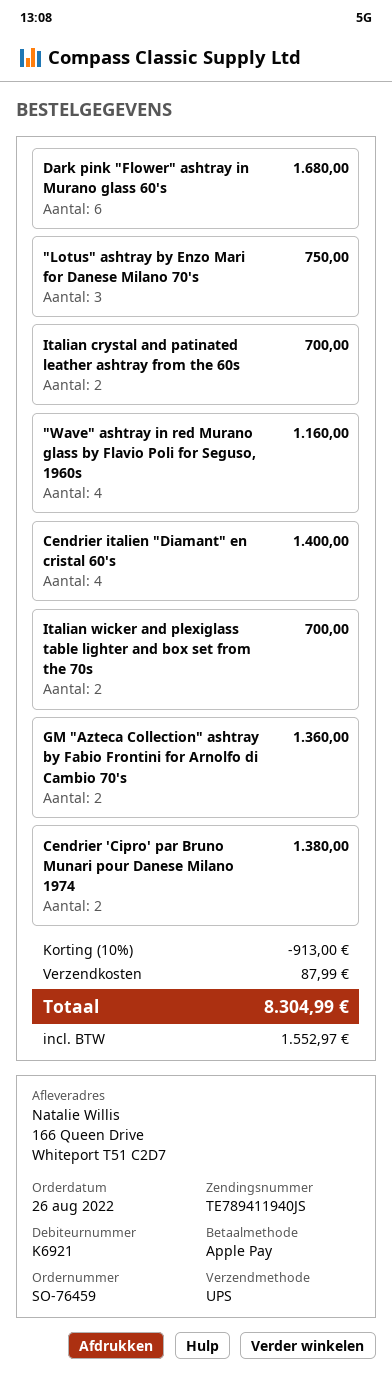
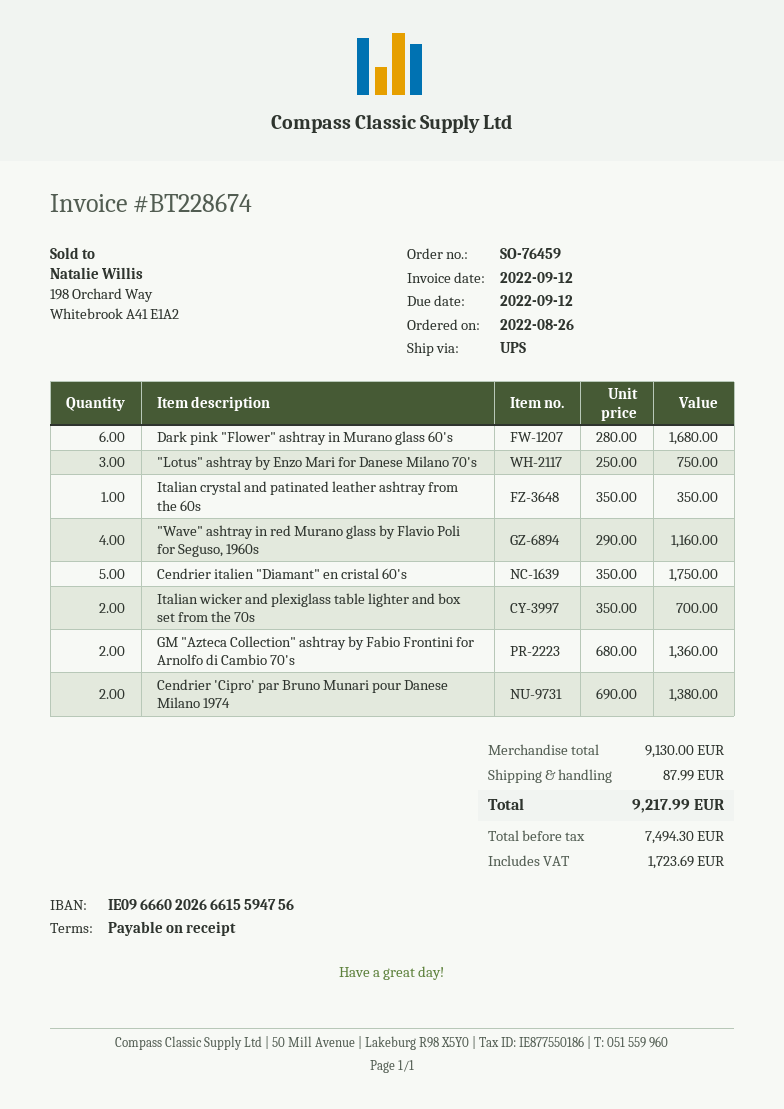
Italian crystal and patinated leather ashtray from the 60s: 2 for 700.00 -> 1 for 350.00
Cendrier italien "Diamant" en cristal 60's: 4 for 1400.00 -> 5 for 1750.00
discount: 10% = 913.00 -> none
tax: 1552.97 -> 1723.69
total: 8304.99 -> 9217.99

